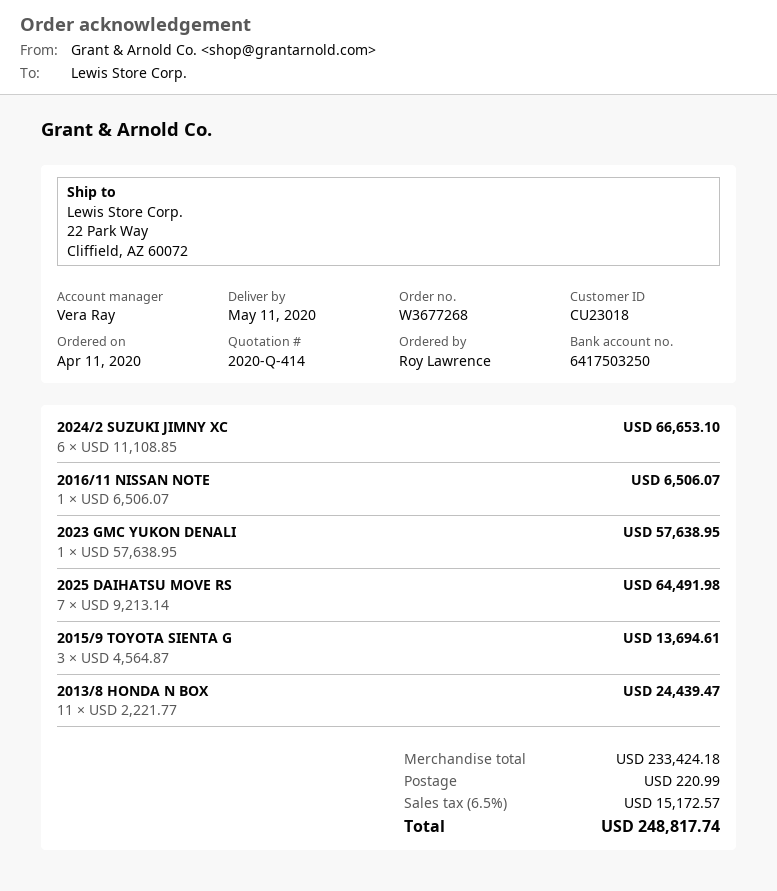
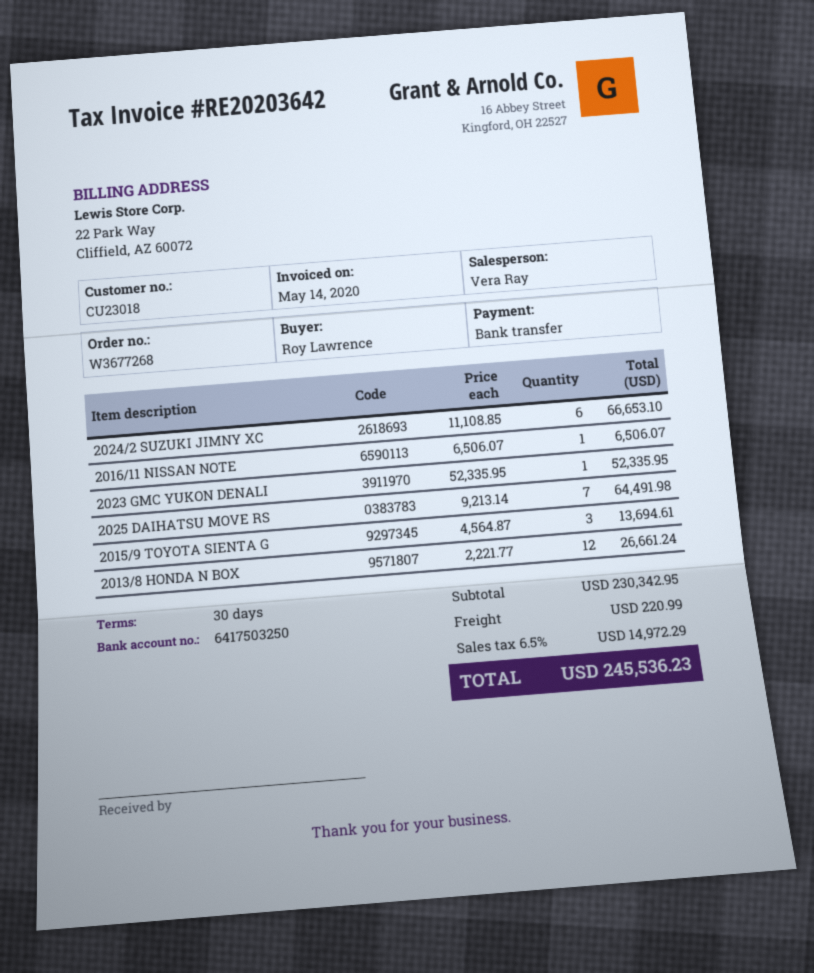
2023 GMC YUKON DENALI: 1 x 57638.95 = 57638.95 -> 1 x 52335.95 = 52335.95
2013/8 HONDA N BOX: 11 x 2221.77 = 24439.47 -> 12 x 2221.77 = 26661.24
subtotal: 233424.18 -> 230342.95
tax: 6.5% = 15172.57 -> 6.5% = 14972.29
total: 248817.74 -> 245536.23

